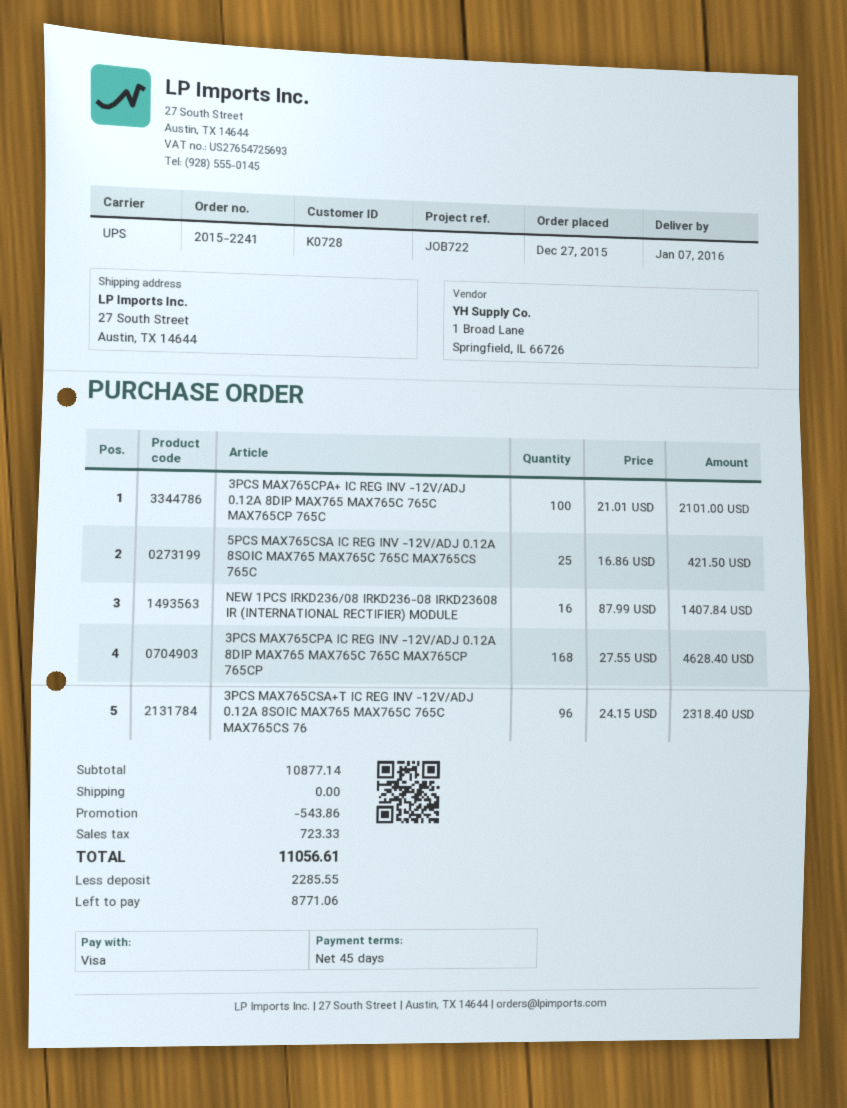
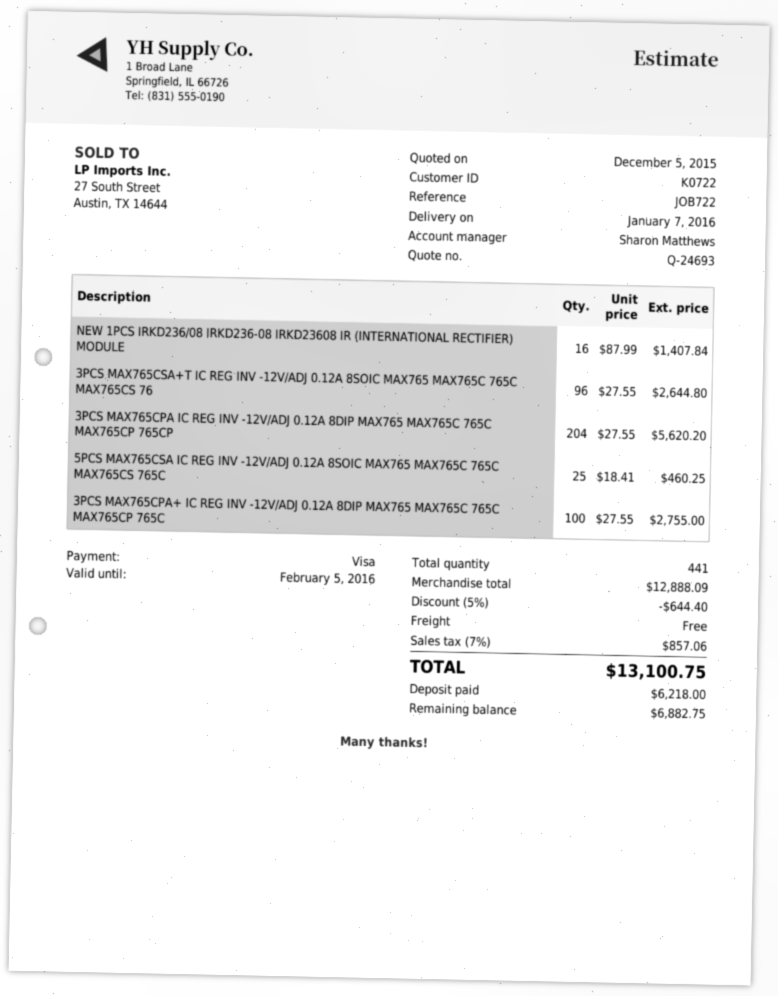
customer number: K0728 -> K0722
3PCS MAX765CPA+ IC REG INV -12V/ADJ 0.12A 8DIP MAX765 MAX765C 765C MAX765CP 765C: 100 x 21.01 = 2101.00 -> 100 x 27.55 = 2755.00
5PCS MAX765CSA IC REG INV -12V/ADJ 0.12A 8SOIC MAX765 MAX765C 765C MAX765CS 765C: 25 x 16.86 = 421.50 -> 25 x 18.41 = 460.25
3PCS MAX765CPA IC REG INV -12V/ADJ 0.12A 8DIP MAX765 MAX765C 765C MAX765CP 765CP: 168 x 27.55 = 4628.40 -> 204 x 27.55 = 5620.20
3PCS MAX765CSA+T IC REG INV -12V/ADJ 0.12A 8SOIC MAX765 MAX765C 765C MAX765CS 76: 96 x 24.15 = 2318.40 -> 96 x 27.55 = 2644.80
subtotal: 10877.14 -> 12888.09
discount: 543.86 -> 644.40
tax: 723.33 -> 857.06
total: 11056.61 -> 13100.75
deposit: 2285.55 -> 6218.00
balance: 8771.06 -> 6882.75

